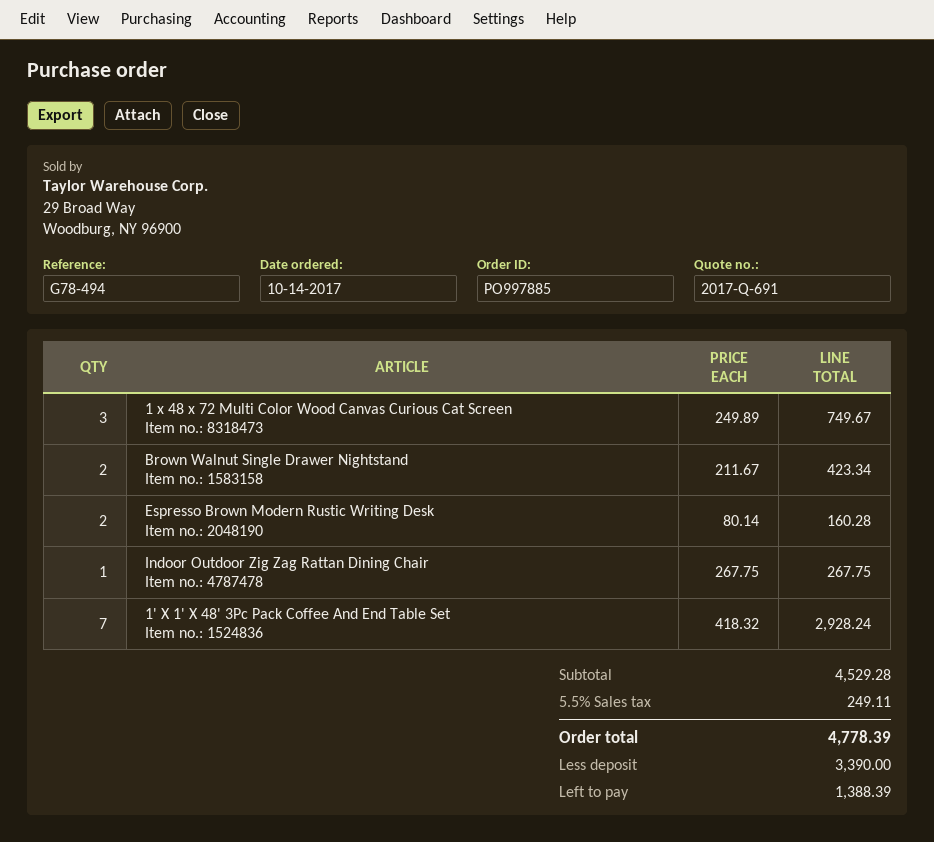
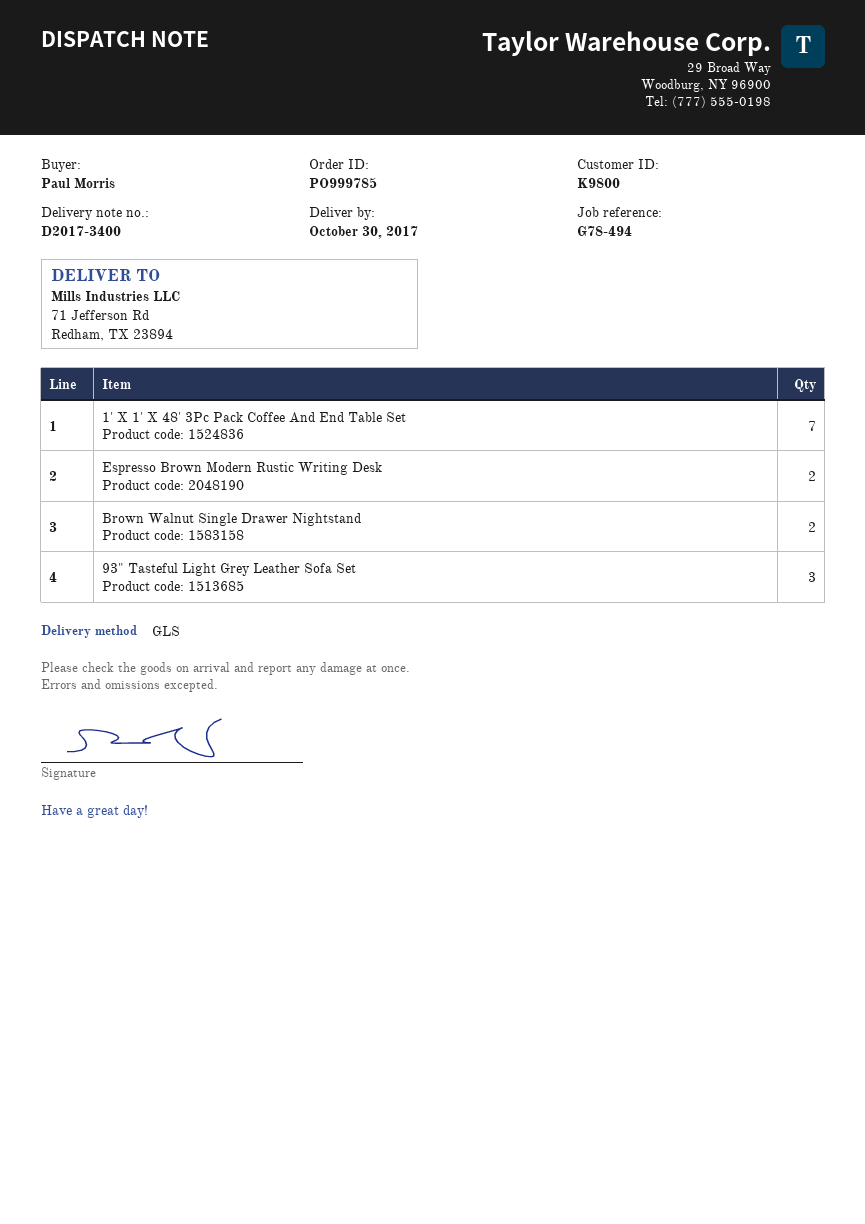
order number: PO997885 -> PO999785
1 x 48 x 72 Multi Color Wood Canvas Curious Cat Screen: 3 -> none
Indoor Outdoor Zig Zag Rattan Dining Chair: 1 -> none
93" Tasteful Light Grey Leather Sofa Set: none -> 3

